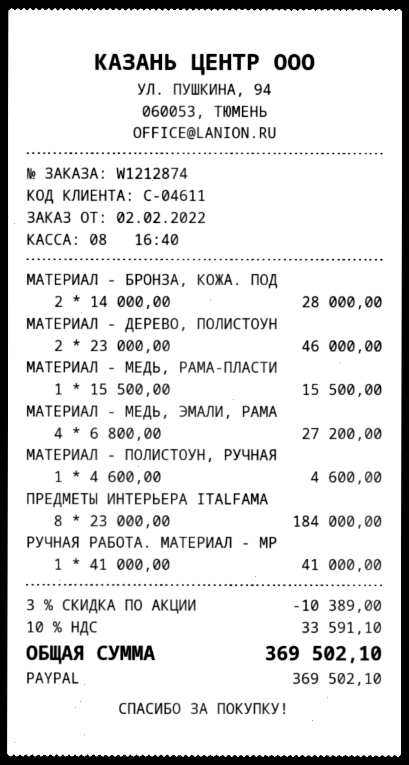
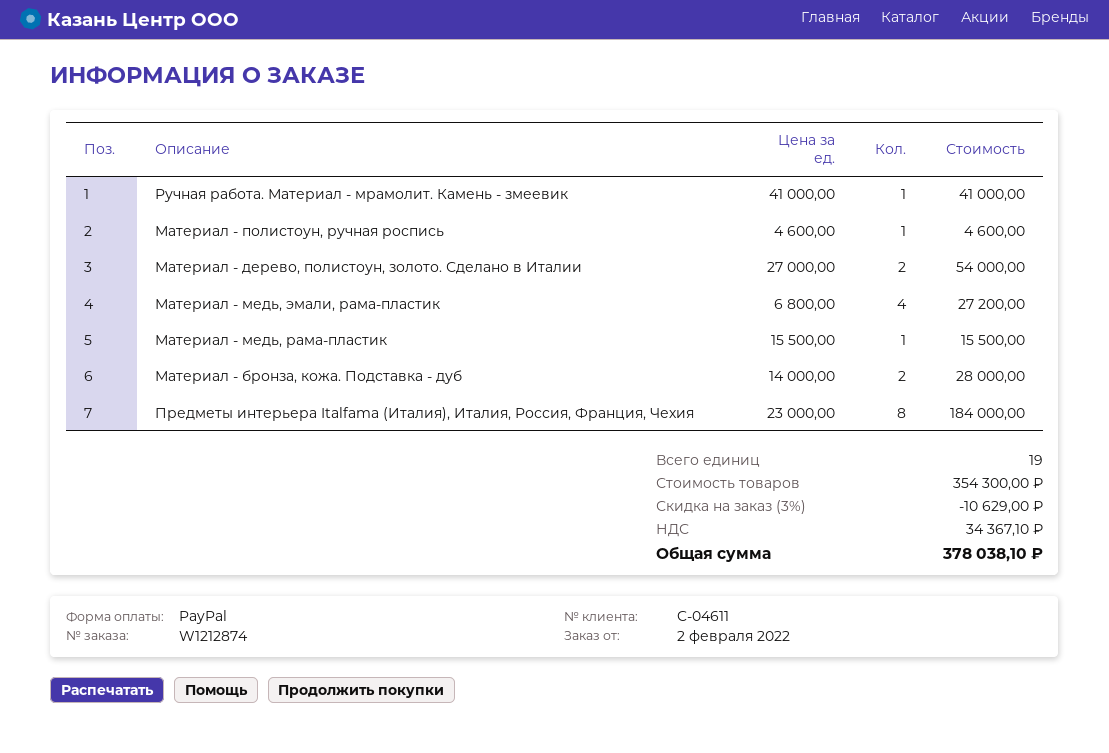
МАТЕРИАЛ - ДЕРЕВО, ПОЛИСТОУН: 2 x 23000.00 = 46000.00 -> 2 x 27000.00 = 54000.00
discount: 3% = 10389.00 -> 3% = 10629.00
tax: 33591.10 -> 34367.10
total: 369502.10 -> 378038.10

